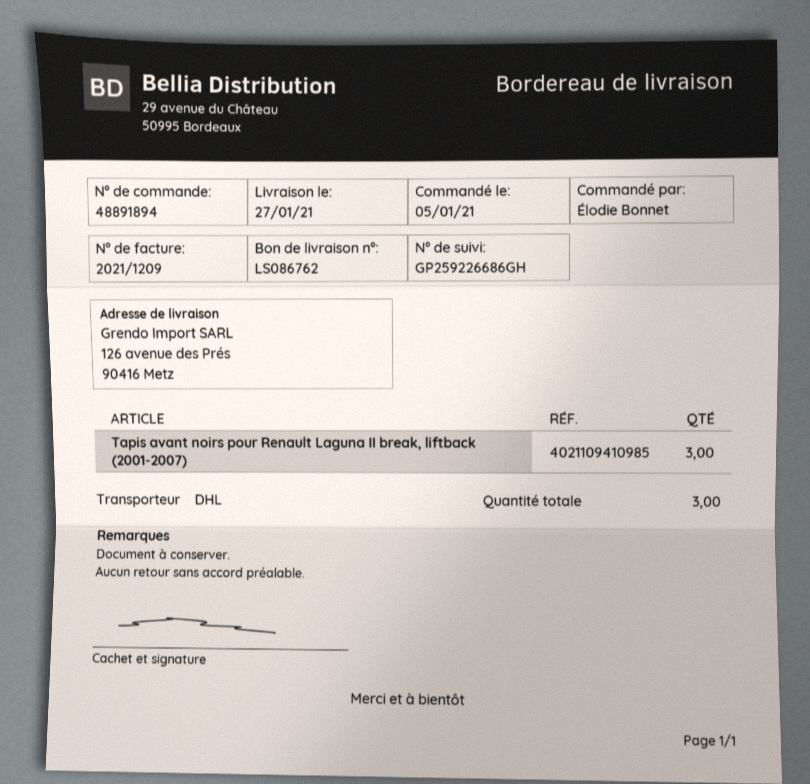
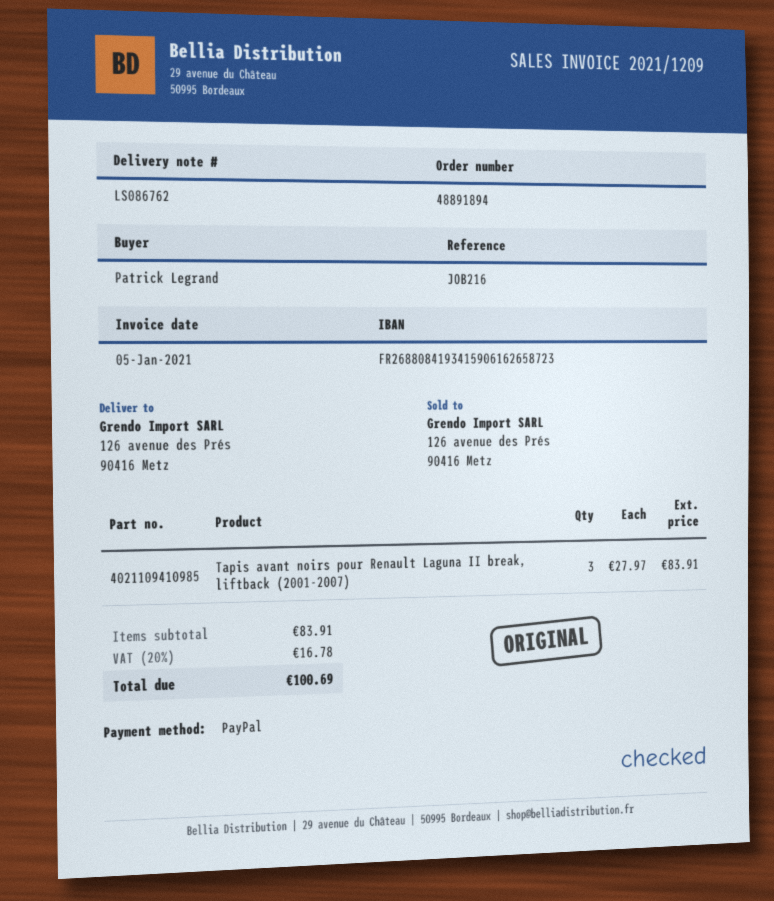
ordered by: Élodie Bonnet -> Patrick Legrand

